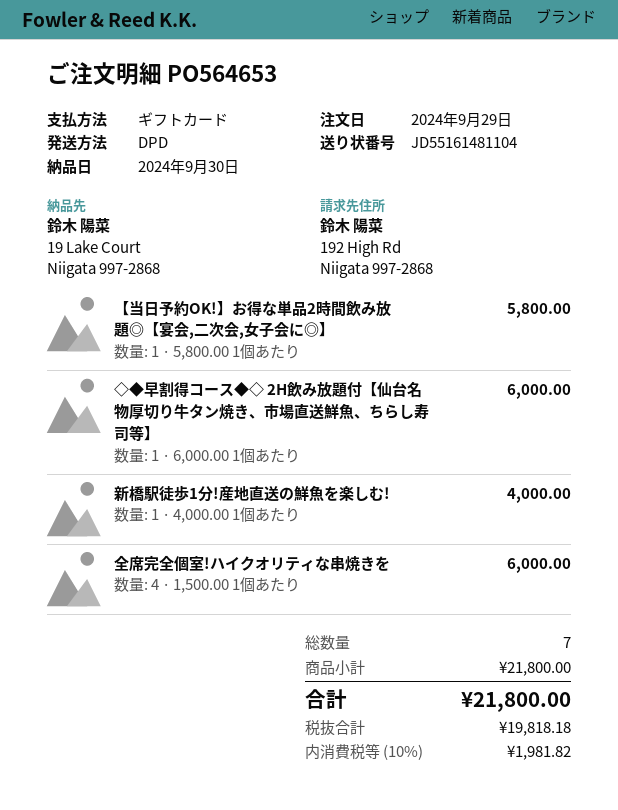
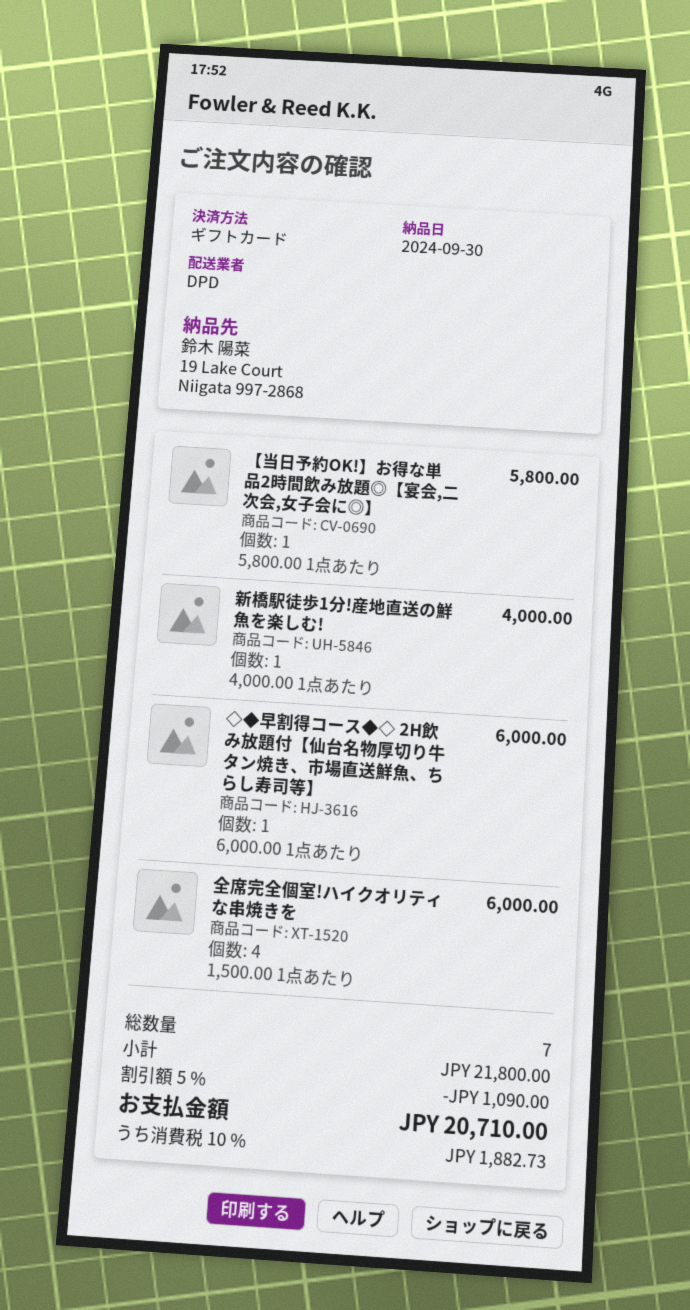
discount: none -> 5% = 1090.00
tax: 10% = 1981.82 -> 10% = 1882.73
total: 21800.00 -> 20710.00

